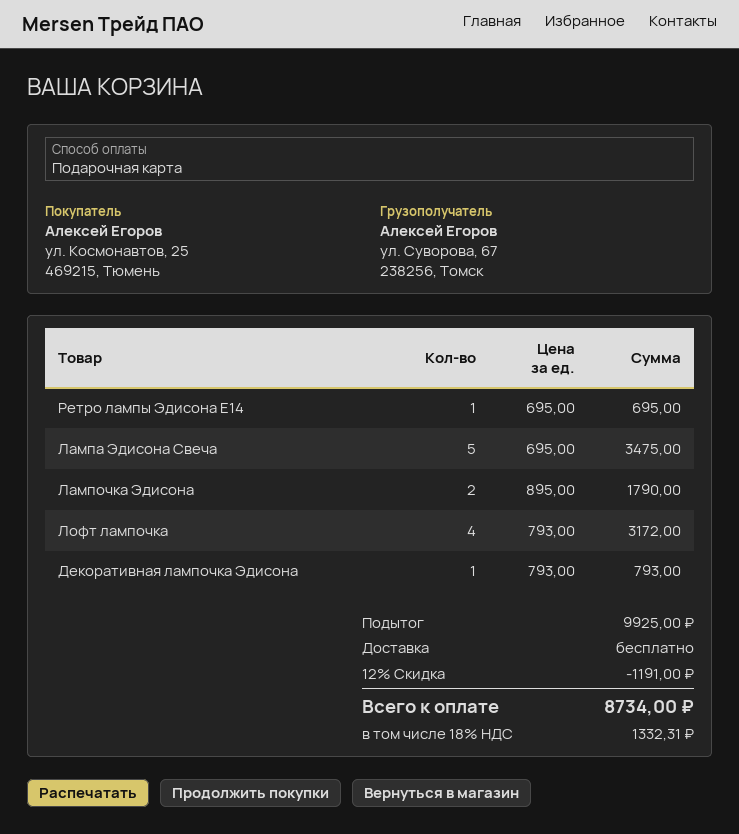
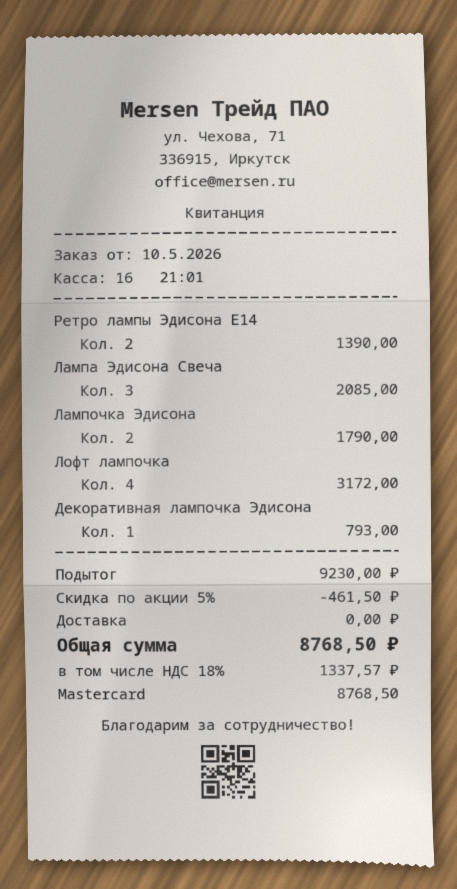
payment method: gift card -> Mastercard
Ретро лампы Эдисона E14: 1 for 695.00 -> 2 for 1390.00
Лампа Эдисона Свеча: 5 for 3475.00 -> 3 for 2085.00
subtotal: 9925.00 -> 9230.00
discount: 12% = 1191.00 -> 5% = 461.50
tax: 18% = 1332.31 -> 18% = 1337.57
total: 8734.00 -> 8768.50

